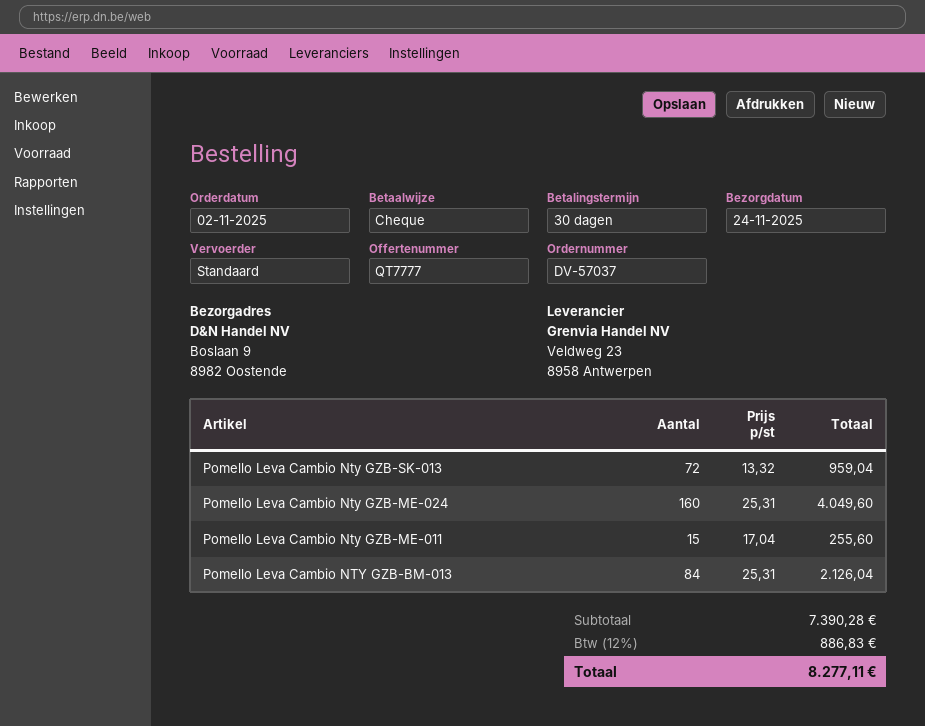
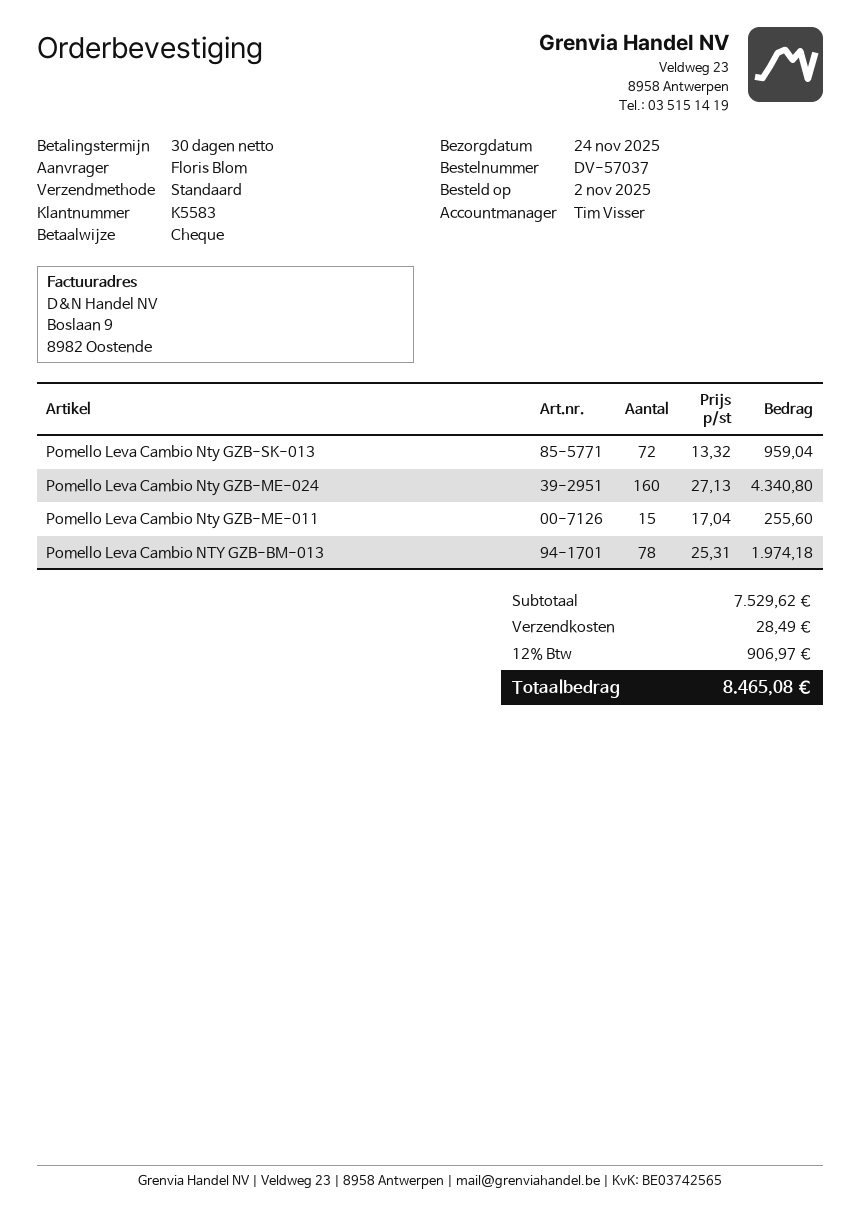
Pomello Leva Cambio Nty GZB-ME-024: 160 x 25.31 = 4049.60 -> 160 x 27.13 = 4340.80
Pomello Leva Cambio NTY GZB-BM-013: 84 x 25.31 = 2126.04 -> 78 x 25.31 = 1974.18
subtotal: 7390.28 -> 7529.62
shipping: none -> 28.49
tax: 12% = 886.83 -> 12% = 906.97
total: 8277.11 -> 8465.08

